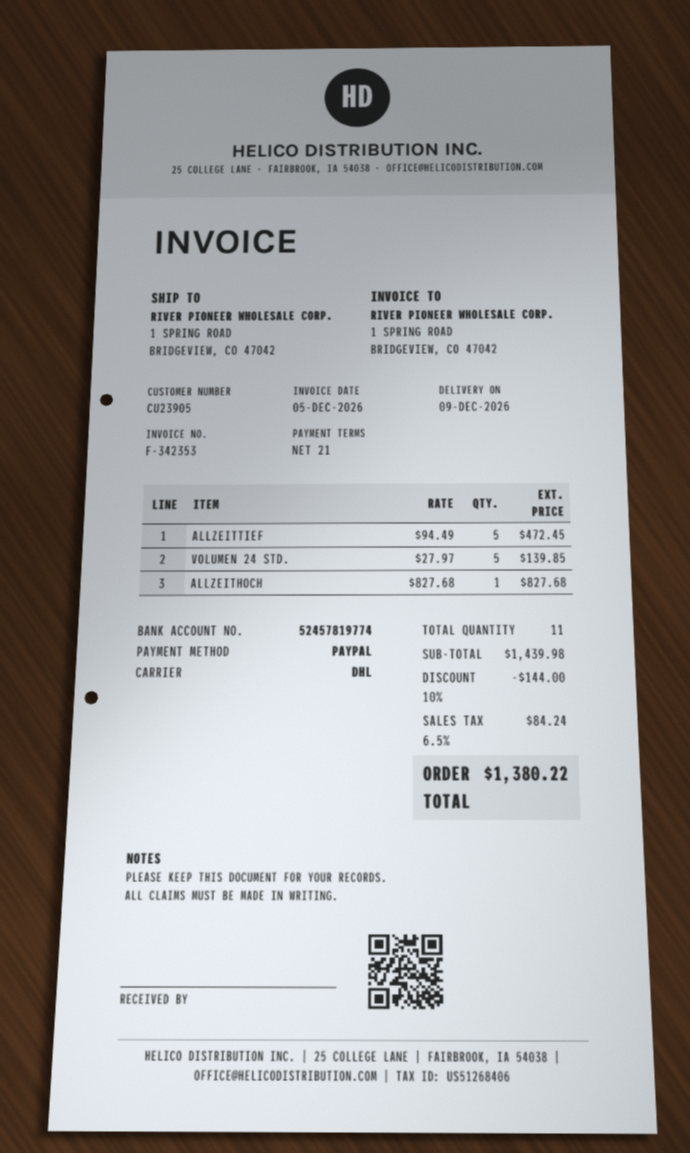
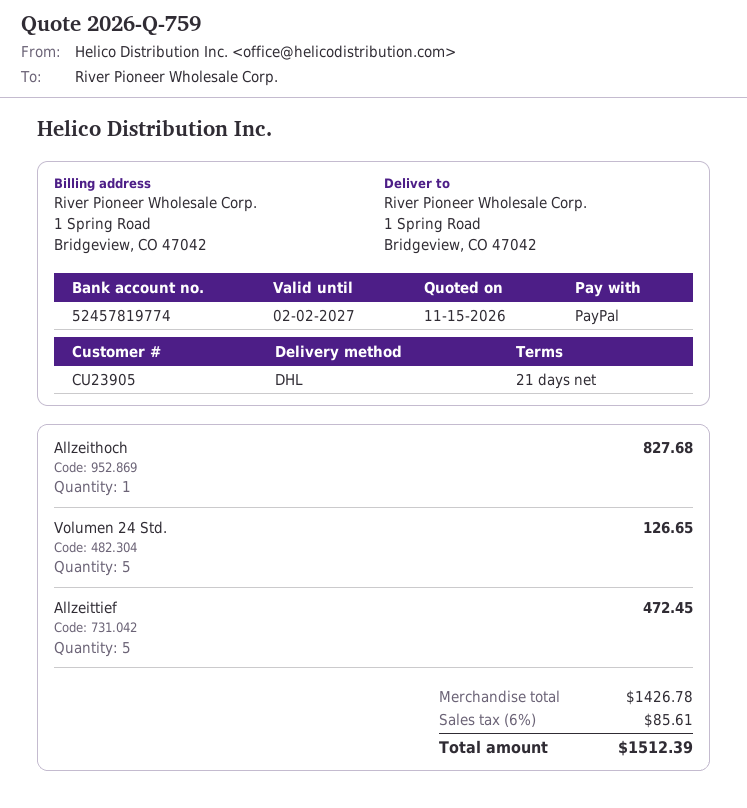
VOLUMEN 24 STD.: 5 for 139.85 -> 5 for 126.65
subtotal: 1439.98 -> 1426.78
discount: 10% = 144.00 -> none
tax: 6.5% = 84.24 -> 6% = 85.61
total: 1380.22 -> 1512.39

